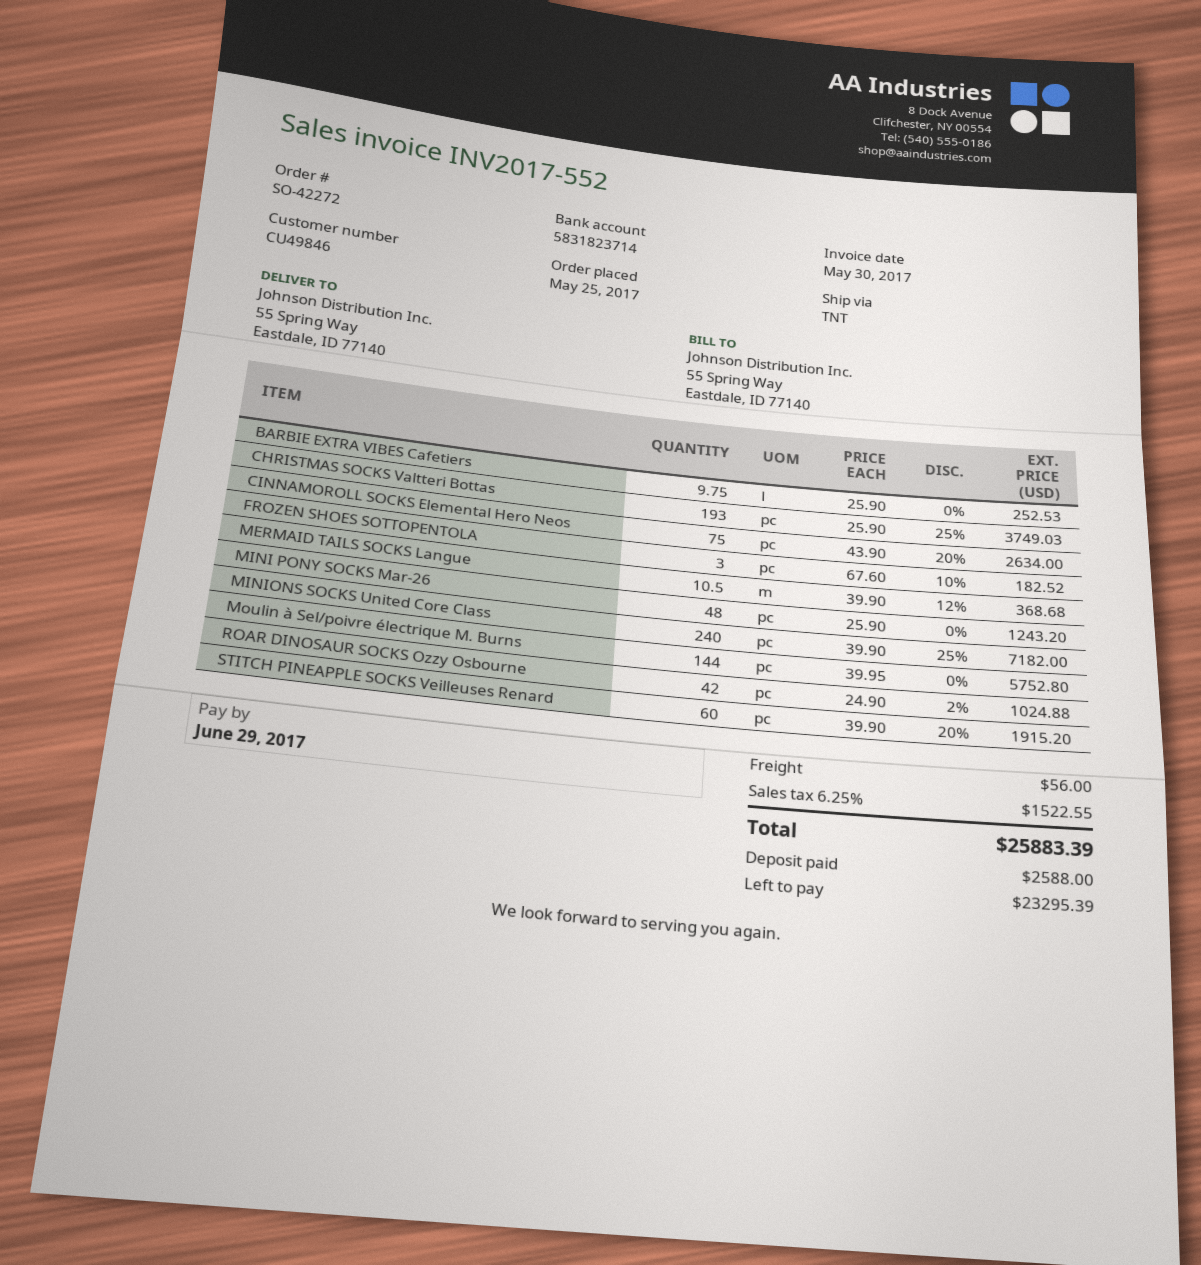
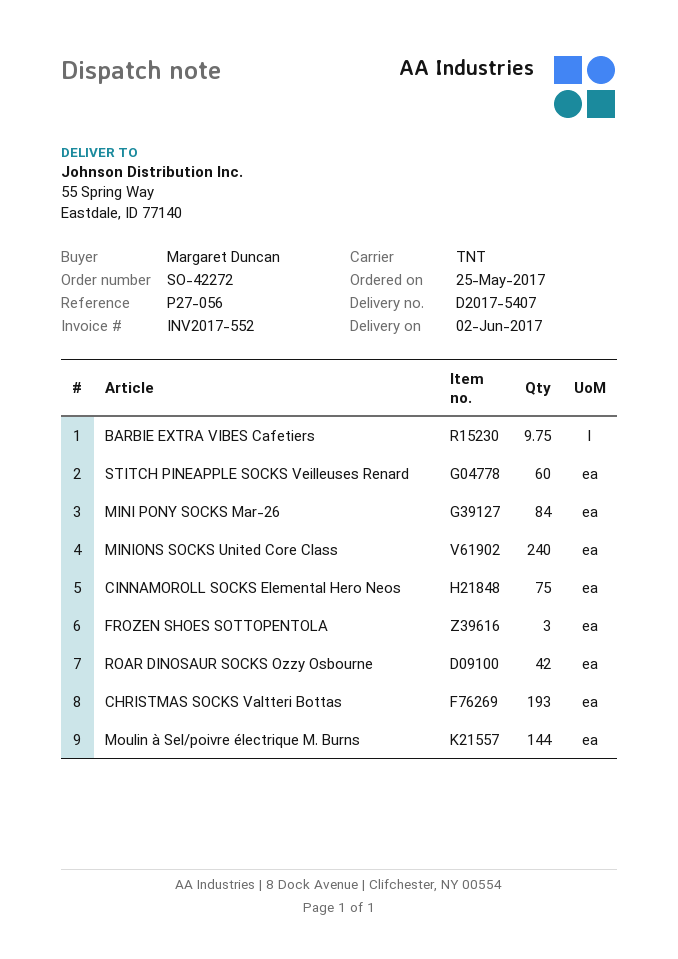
MERMAID TAILS SOCKS Langue: 10.5 -> none
MINI PONY SOCKS Mar-26: 48 -> 84

